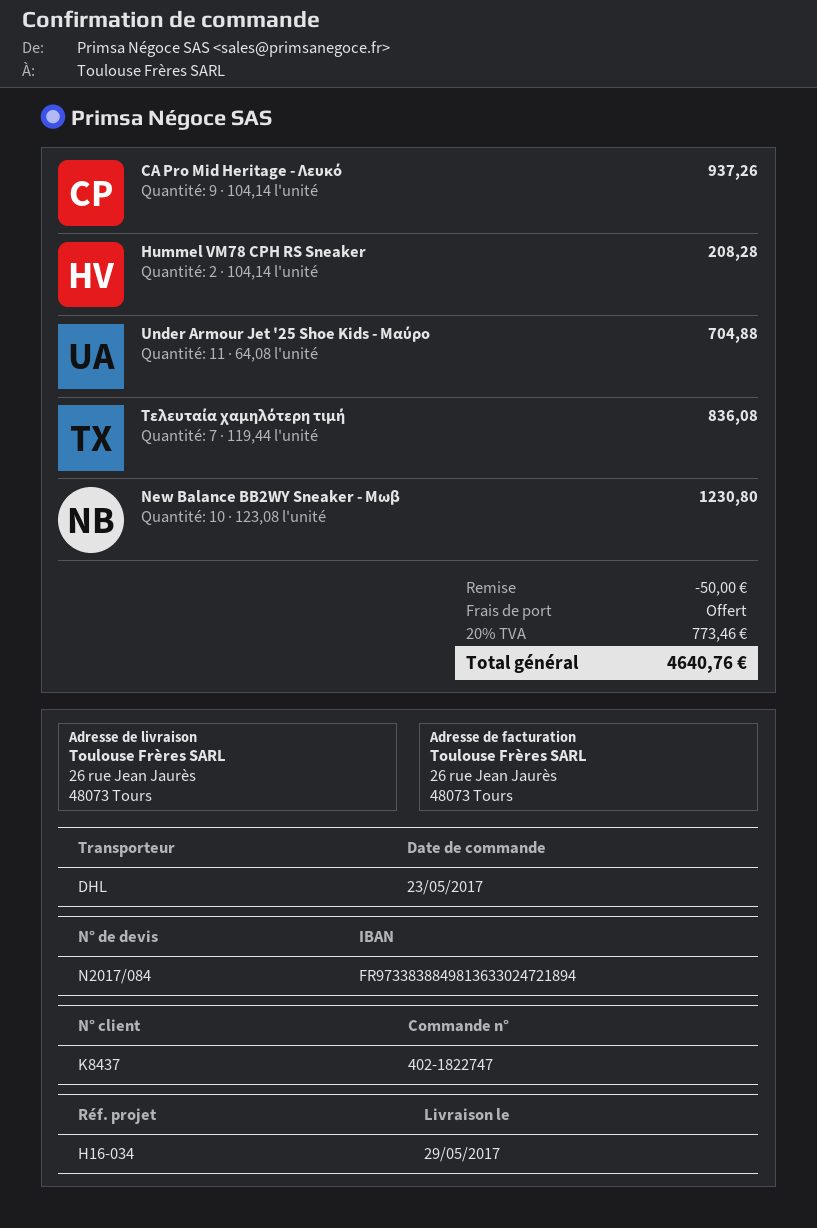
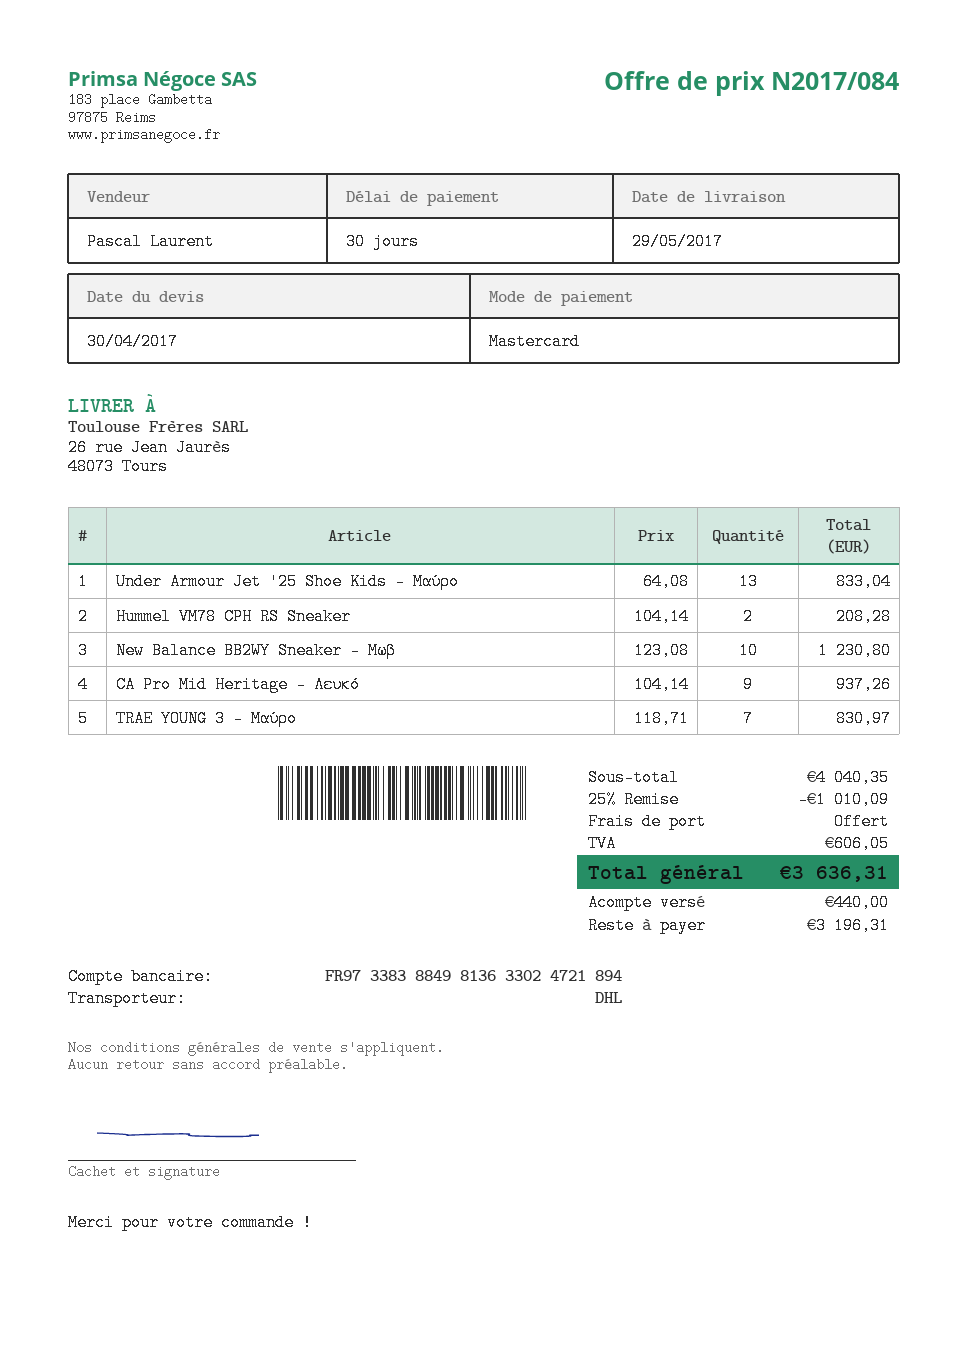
Under Armour Jet '25 Shoe Kids - Μαύρο: 11 x 64.08 = 704.88 -> 13 x 64.08 = 833.04
Τελευταία χαμηλότερη τιμή: 7 x 119.44 = 836.08 -> none
TRAE YOUNG 3 - Μαύρο: none -> 7 x 118.71 = 830.97
discount: 50.00 -> 1010.09
tax: 773.46 -> 606.05
total: 4640.76 -> 3636.31

